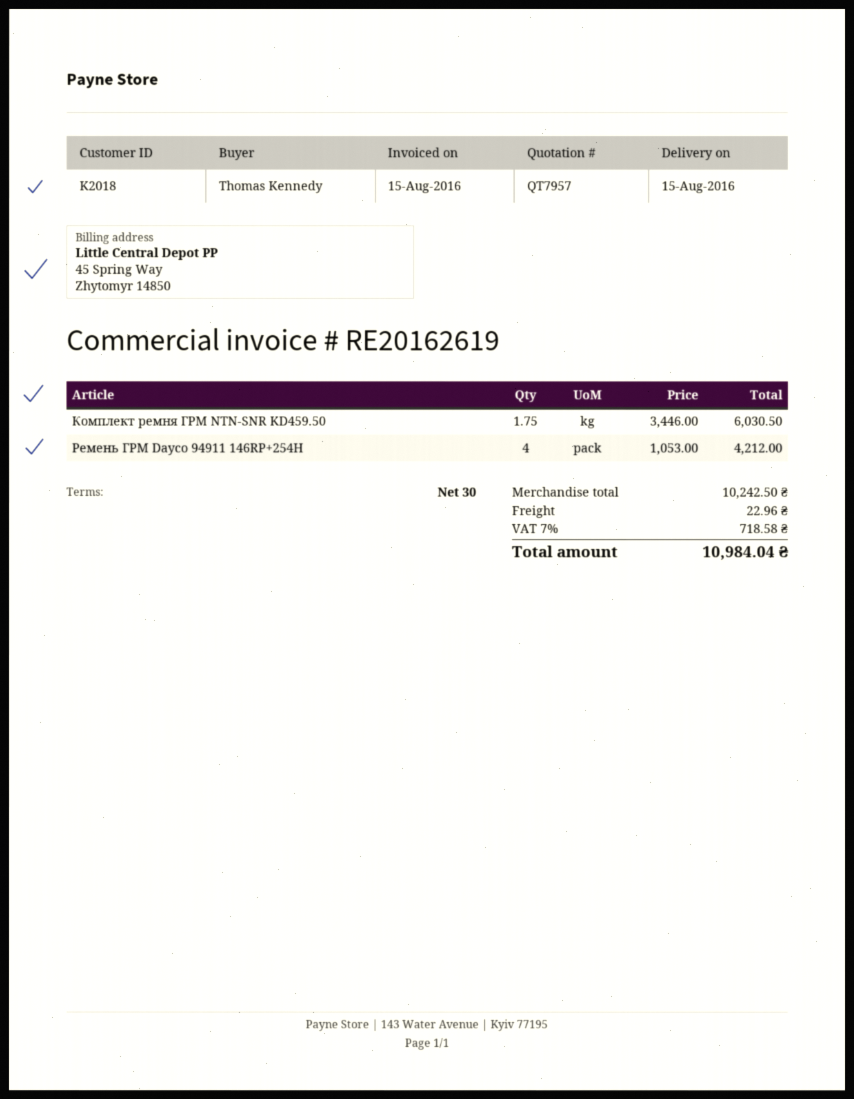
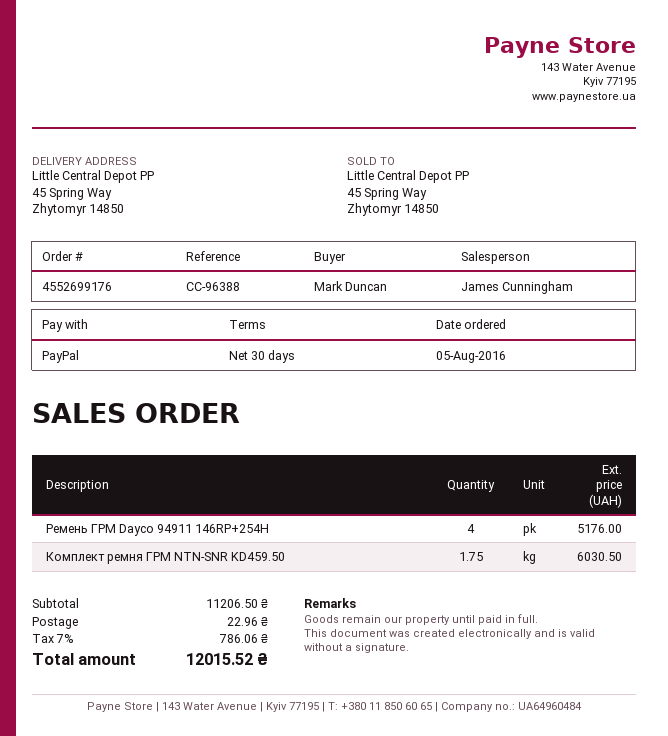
ordered by: Thomas Kennedy -> Mark Duncan
Ремень ГРМ Dayco 94911 146RP+254H: 4 for 4212.00 -> 4 for 5176.00
subtotal: 10242.50 -> 11206.50
tax: 7% = 718.58 -> 7% = 786.06
total: 10984.04 -> 12015.52

